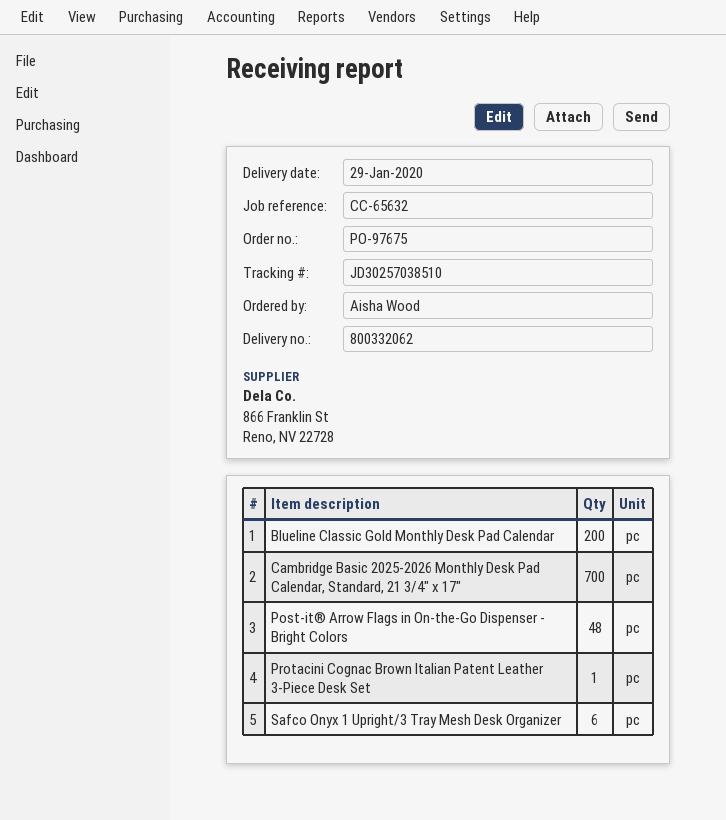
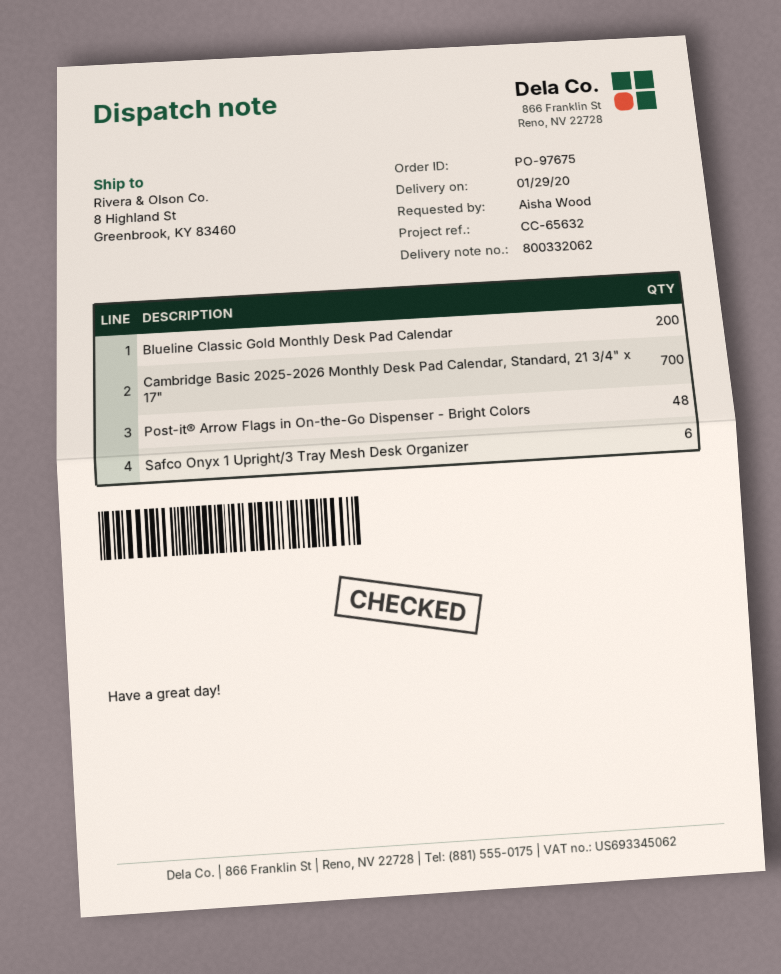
Protacini Cognac Brown Italian Patent Leather 3-Piece Desk Set: 1 -> none

